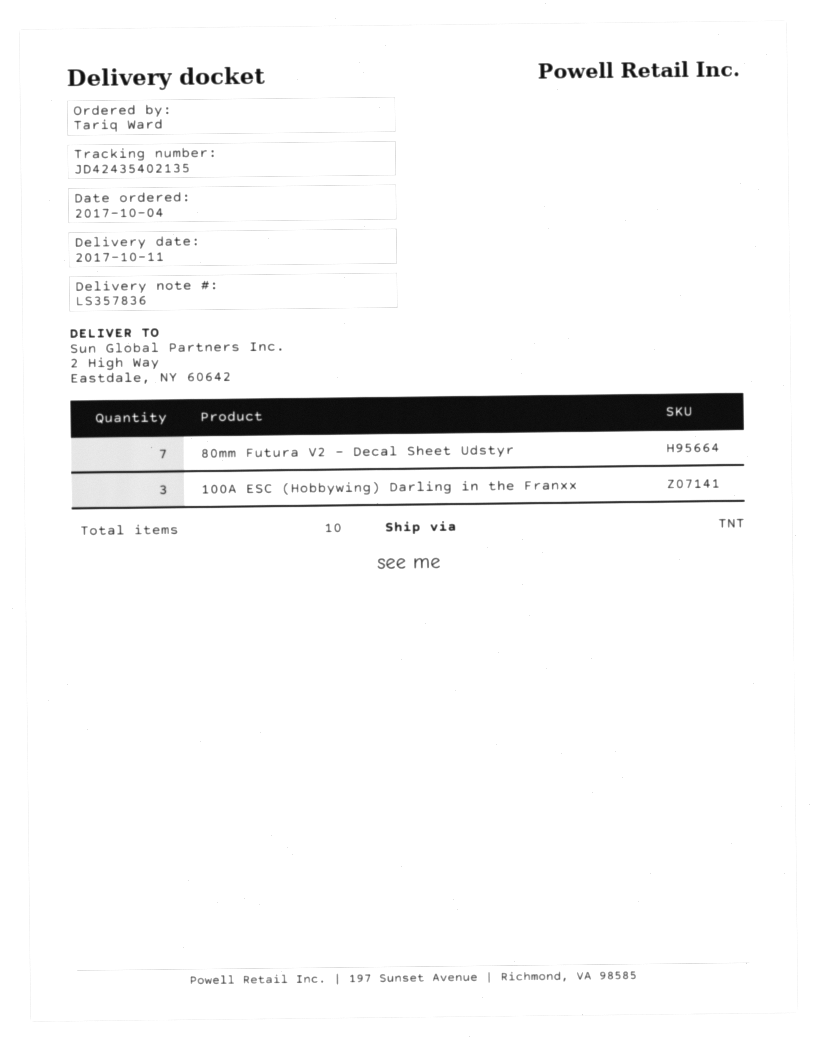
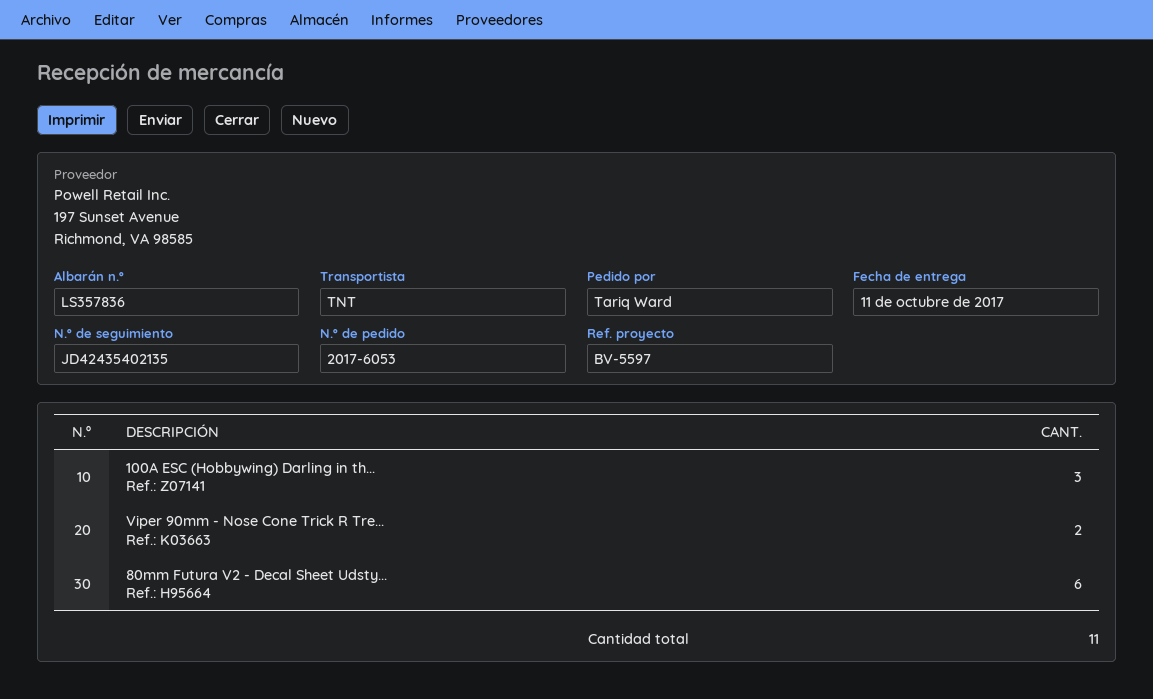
80mm Futura V2 - Decal Sheet Udstyr: 7 -> 6
Viper 90mm - Nose Cone Trick R Tre...: none -> 2
total quantity: 10 -> 11

